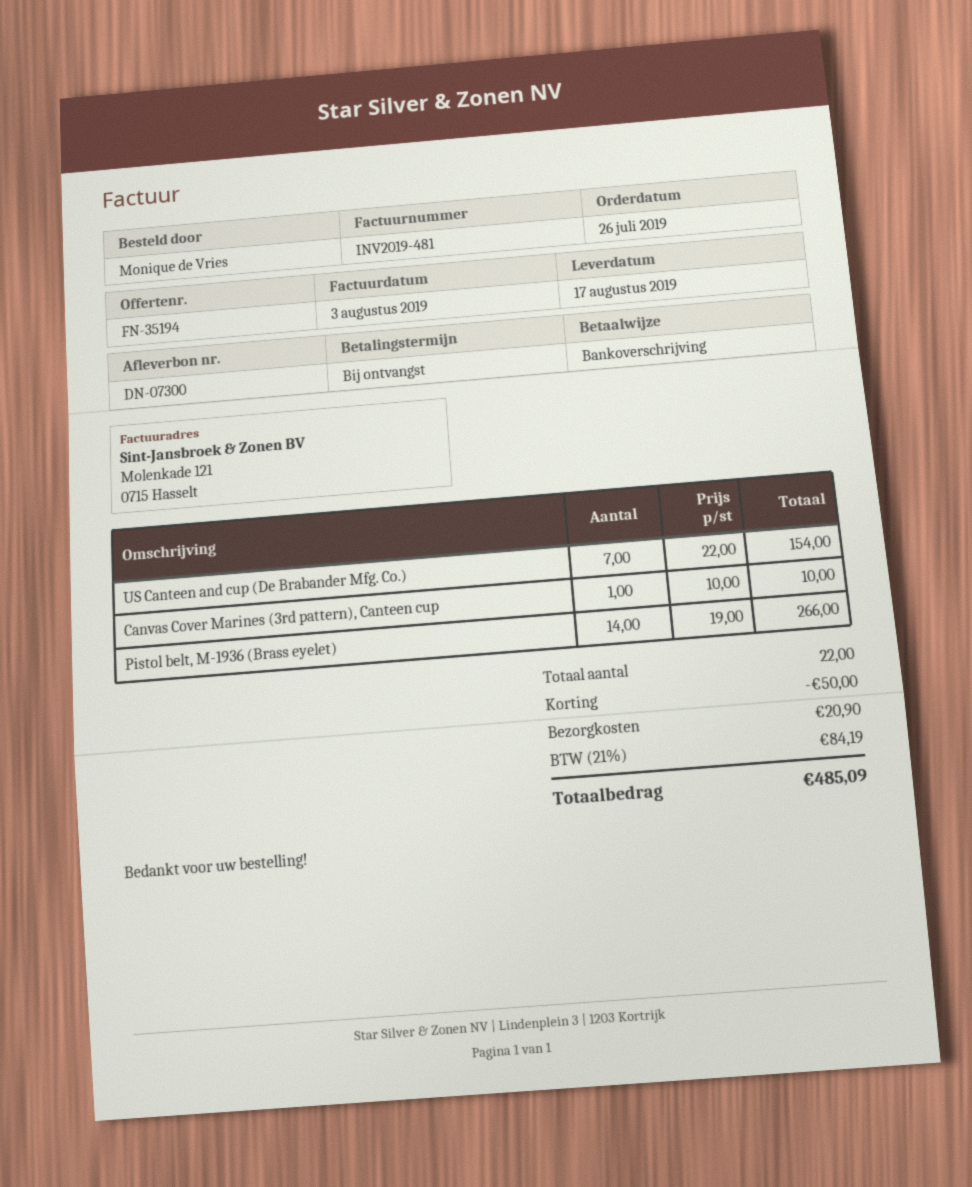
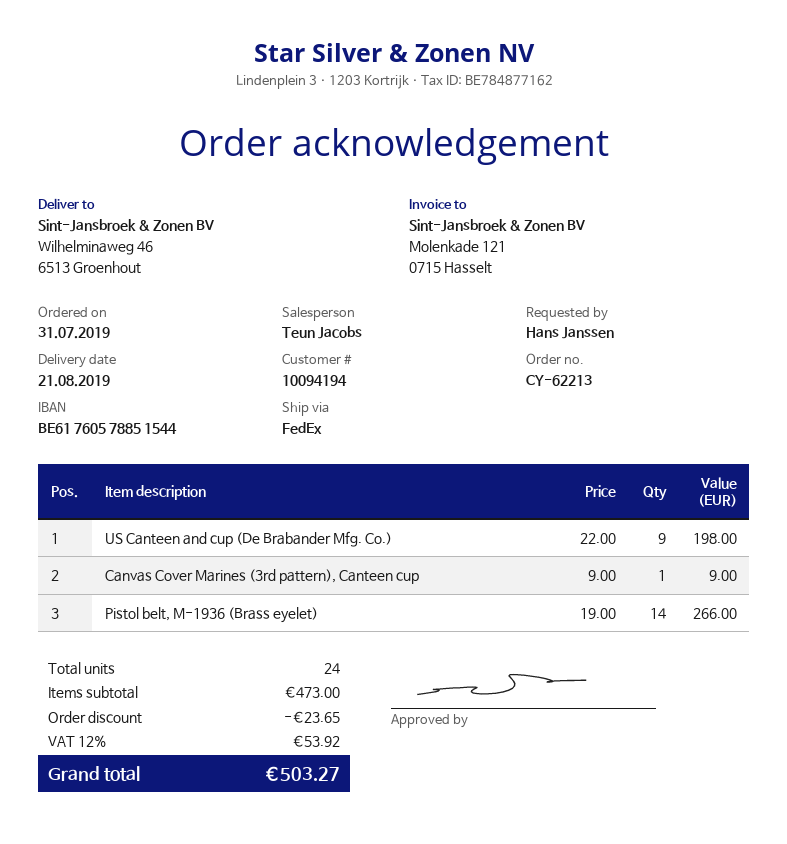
order date: 2019-07-26 -> 2019-07-31
delivery date: 2019-08-17 -> 2019-08-21
ordered by: Monique de Vries -> Hans Janssen
US Canteen and cup (De Brabander Mfg. Co.): 7 x 22.00 = 154.00 -> 9 x 22.00 = 198.00
Canvas Cover Marines (3rd pattern), Canteen cup: 1 x 10.00 = 10.00 -> 1 x 9.00 = 9.00
total quantity: 22 -> 24
discount: 50.00 -> 23.65
shipping: 20.90 -> none
tax: 21% = 84.19 -> 12% = 53.92
total: 485.09 -> 503.27

